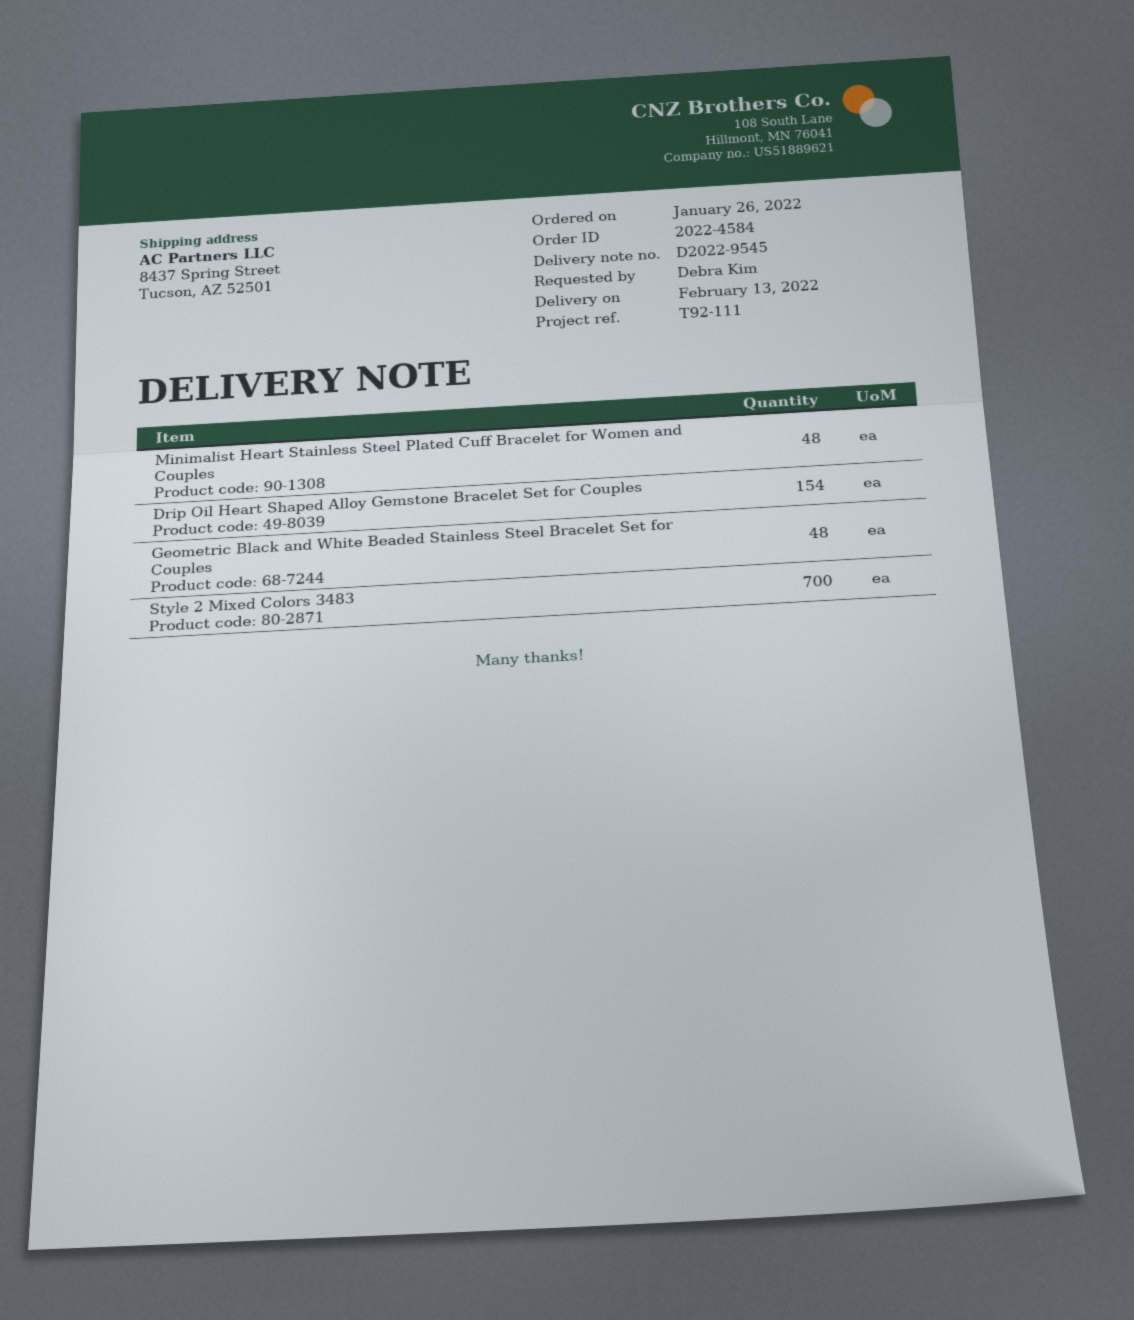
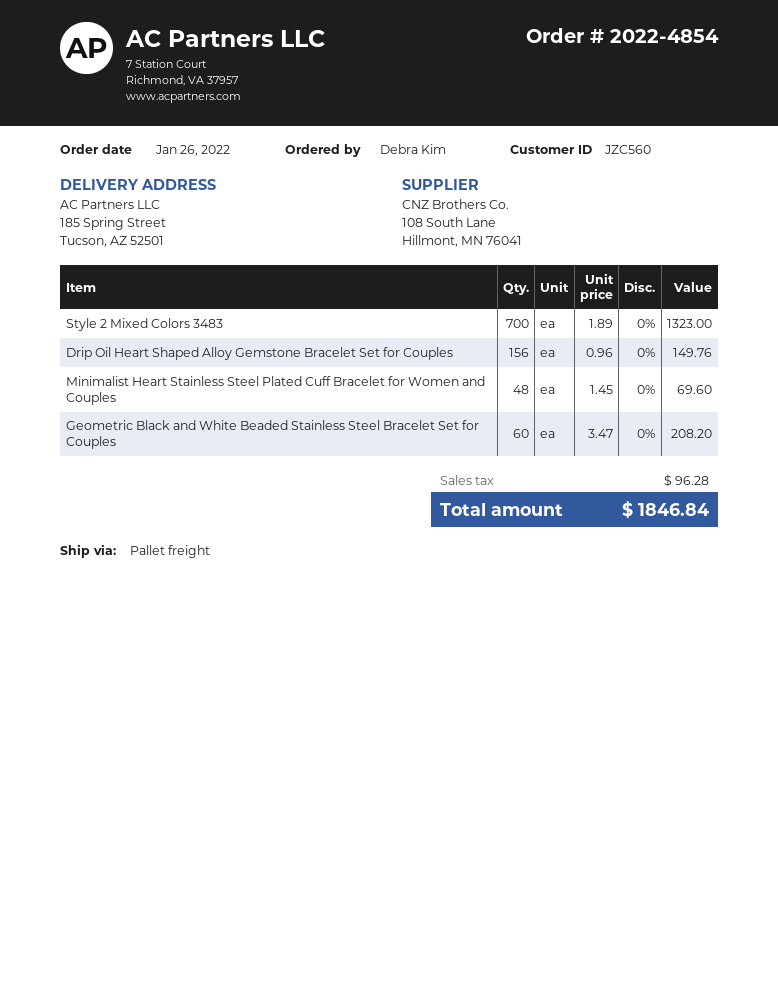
order number: 2022-4584 -> 2022-4854
ship to: 8437 Spring Street, Tucson, AZ 52501 -> 185 Spring Street, Tucson, AZ 52501
Drip Oil Heart Shaped Alloy Gemstone Bracelet Set for Couples: 154 -> 156
Geometric Black and White Beaded Stainless Steel Bracelet Set for Couples: 48 -> 60

